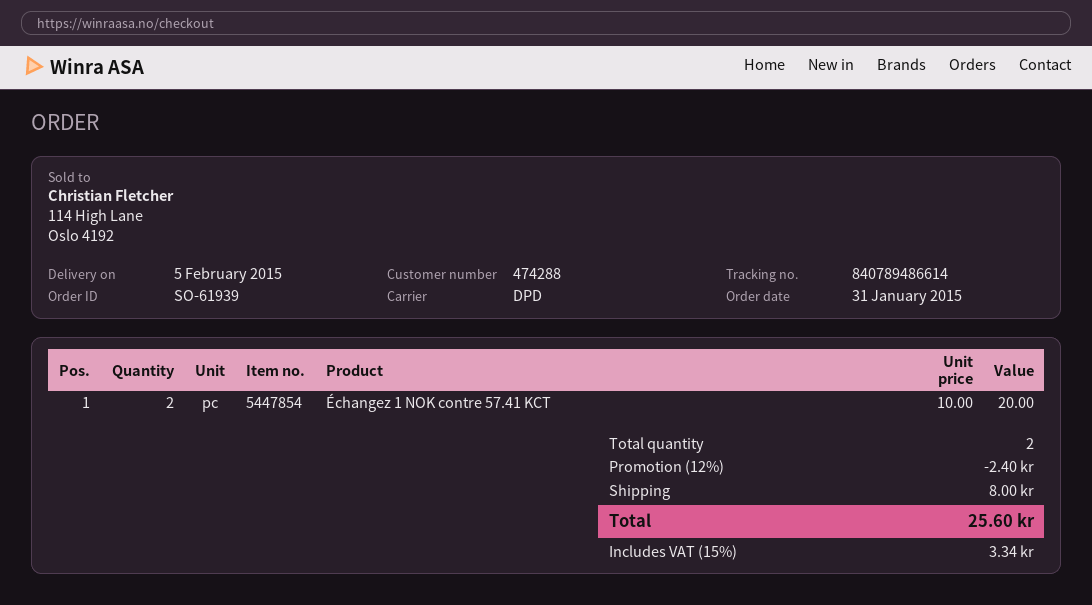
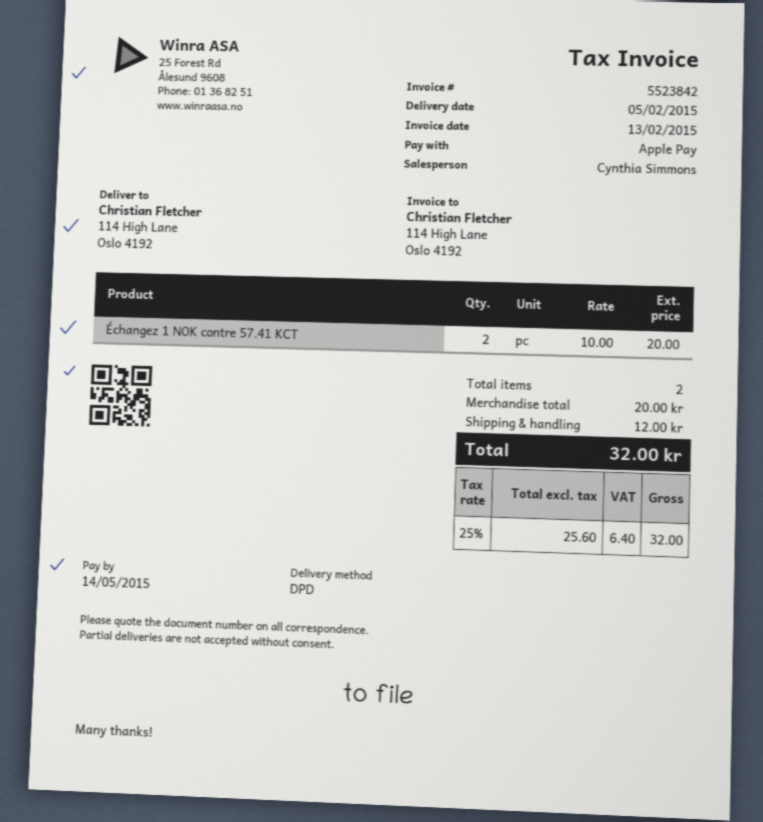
discount: 12% = 2.40 -> none
shipping: 8.00 -> 12.00
tax: 15% = 3.34 -> 25% = 6.40
total: 25.60 -> 32.00

